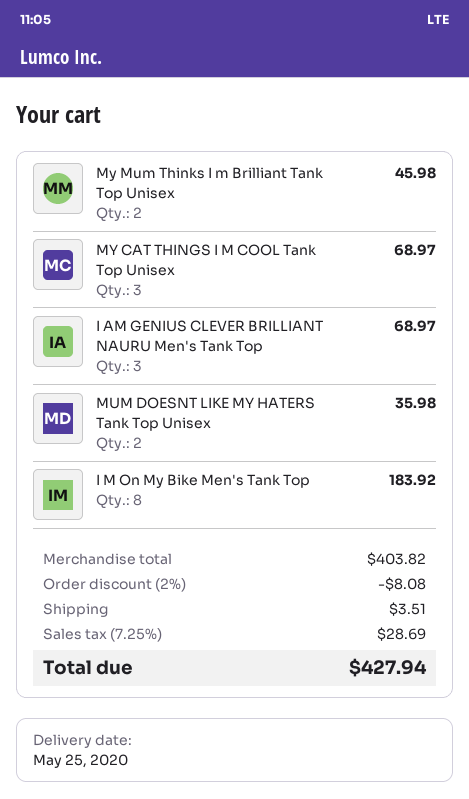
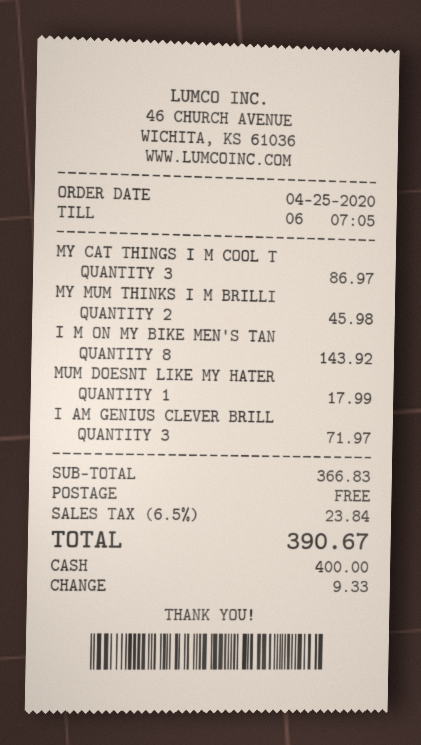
MY CAT THINGS I M COOL Tank Top Unisex: 3 for 68.97 -> 3 for 86.97
I AM GENIUS CLEVER BRILLIANT NAURU Men's Tank Top: 3 for 68.97 -> 3 for 71.97
MUM DOESNT LIKE MY HATERS Tank Top Unisex: 2 for 35.98 -> 1 for 17.99
I M On My Bike Men's Tank Top: 8 for 183.92 -> 8 for 143.92
subtotal: 403.82 -> 366.83
discount: 2% = 8.08 -> none
shipping: 3.51 -> 0.00
tax: 7.25% = 28.69 -> 6.5% = 23.84
total: 427.94 -> 390.67

